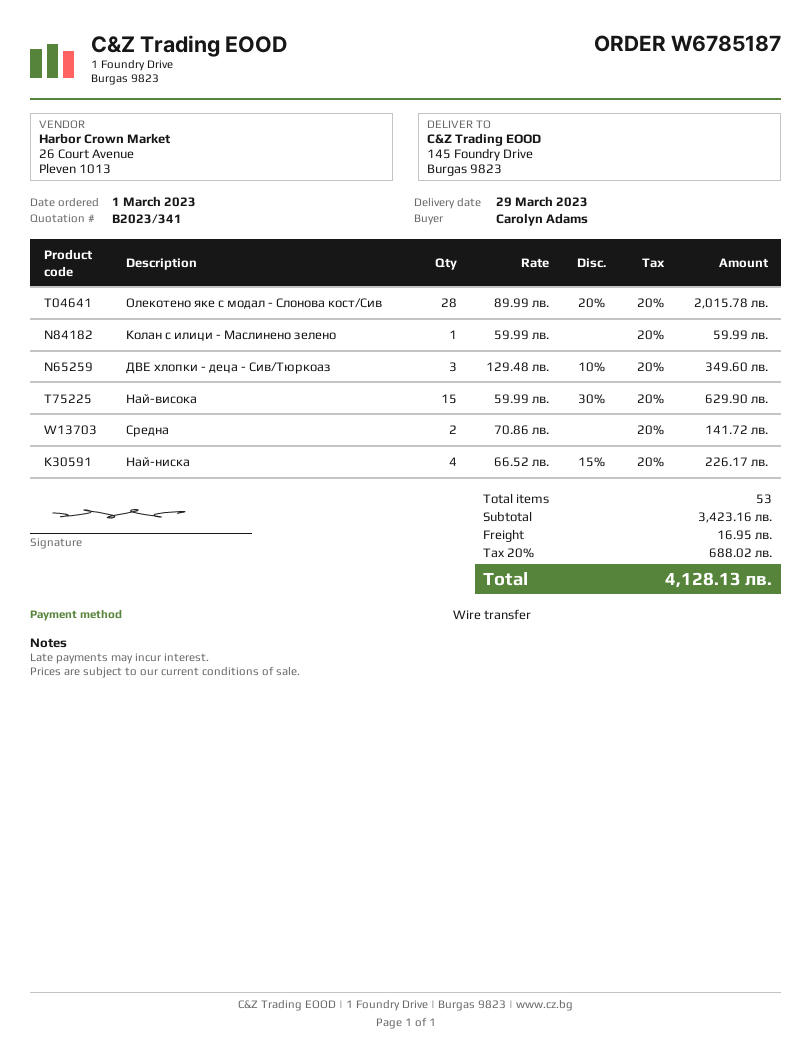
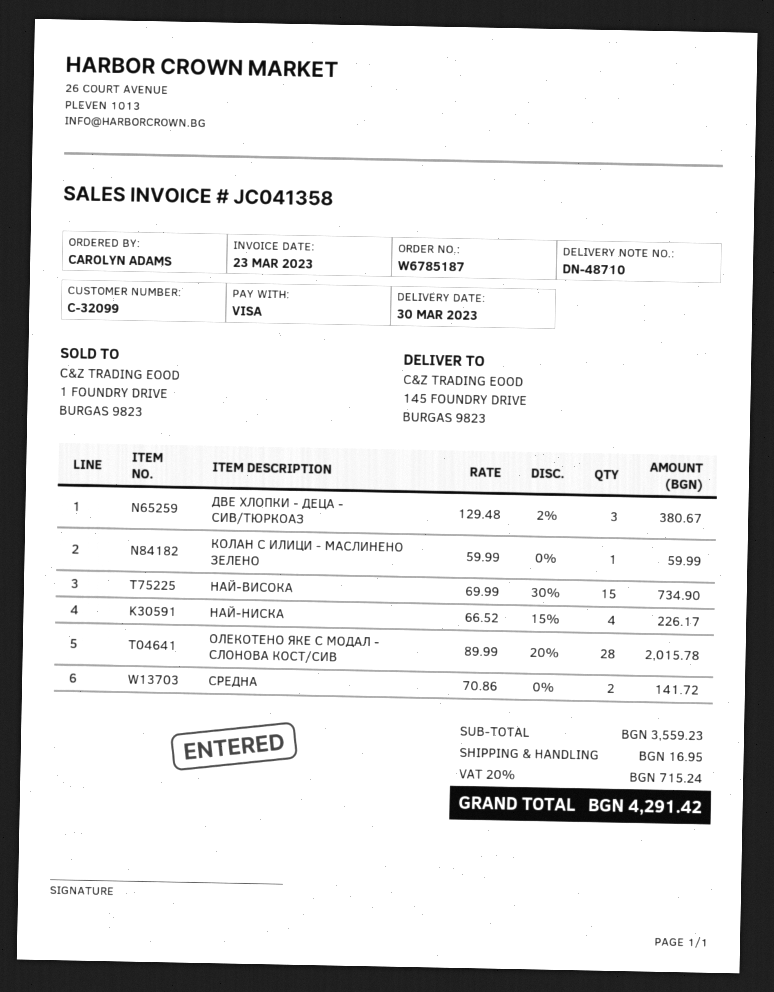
delivery date: 2023-03-29 -> 2023-03-30
payment method: bank transfer -> Visa
ДВЕ хлопки - деца - Сив/Тюркоаз: 3 x 129.48 - 10% = 349.60 -> 3 x 129.48 - 2% = 380.67
Най-висока: 15 x 59.99 - 30% = 629.90 -> 15 x 69.99 - 30% = 734.90
subtotal: 3423.16 -> 3559.23
tax: 20% = 688.02 -> 20% = 715.24
total: 4128.13 -> 4291.42

